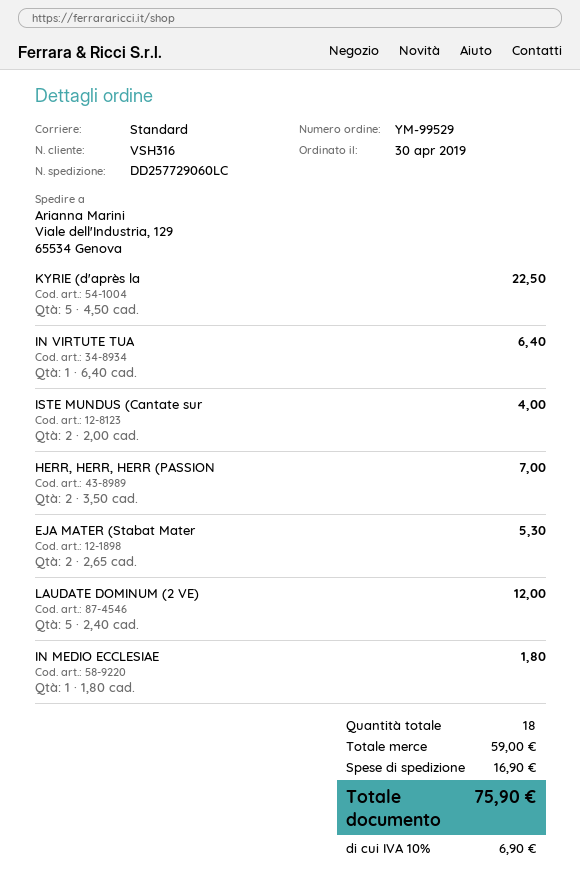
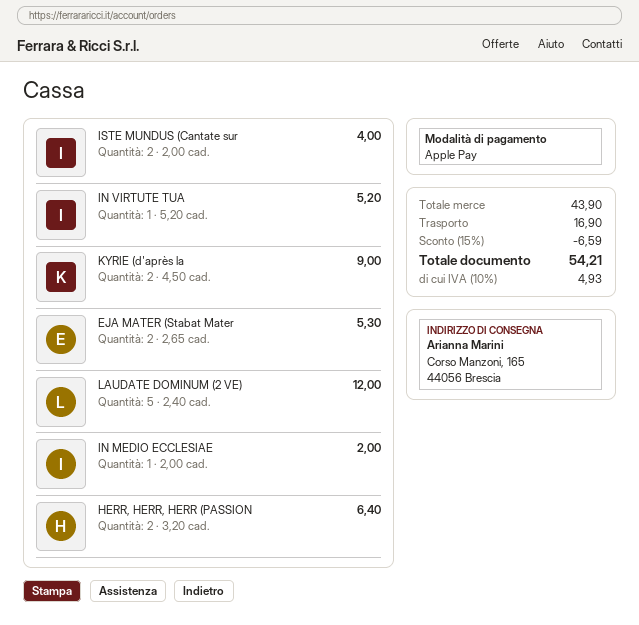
ship to: Viale dell'Industria, 129, 65534 Genova -> Corso Manzoni, 165, 44056 Brescia
KYRIE (d'après la: 5 x 4.50 = 22.50 -> 2 x 4.50 = 9.00
IN VIRTUTE TUA: 1 x 6.40 = 6.40 -> 1 x 5.20 = 5.20
HERR, HERR, HERR (PASSION: 2 x 3.50 = 7.00 -> 2 x 3.20 = 6.40
IN MEDIO ECCLESIAE: 1 x 1.80 = 1.80 -> 1 x 2.00 = 2.00
subtotal: 59.00 -> 43.90
discount: none -> 15% = 6.59
tax: 10% = 6.90 -> 10% = 4.93
total: 75.90 -> 54.21

